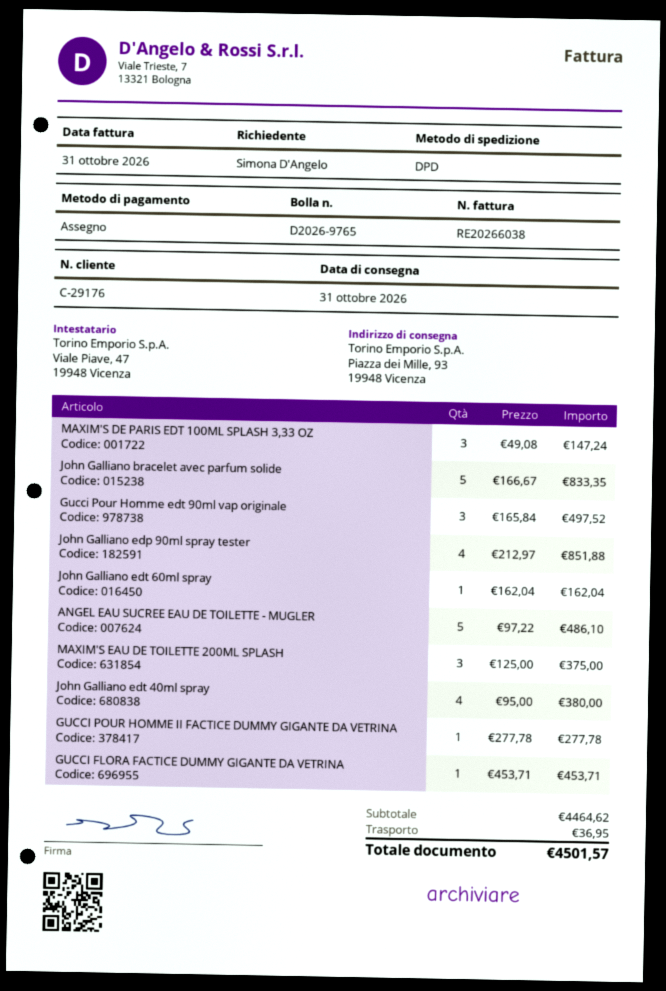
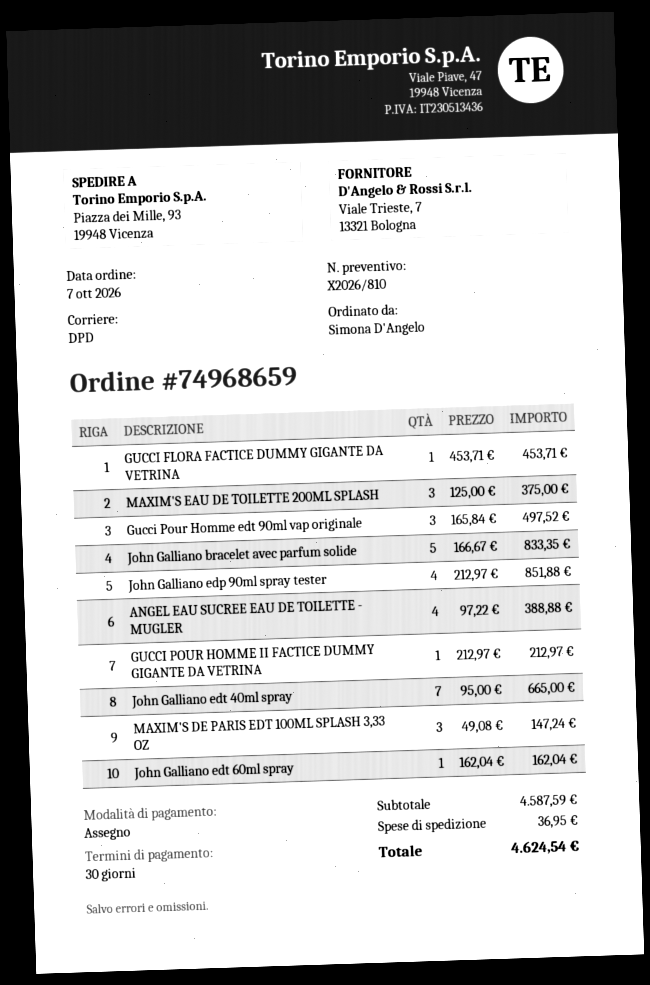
ANGEL EAU SUCREE EAU DE TOILETTE - MUGLER: 5 x 97.22 = 486.10 -> 4 x 97.22 = 388.88
John Galliano edt 40ml spray: 4 x 95.00 = 380.00 -> 7 x 95.00 = 665.00
GUCCI POUR HOMME II FACTICE DUMMY GIGANTE DA VETRINA: 1 x 277.78 = 277.78 -> 1 x 212.97 = 212.97
subtotal: 4464.62 -> 4587.59
total: 4501.57 -> 4624.54

